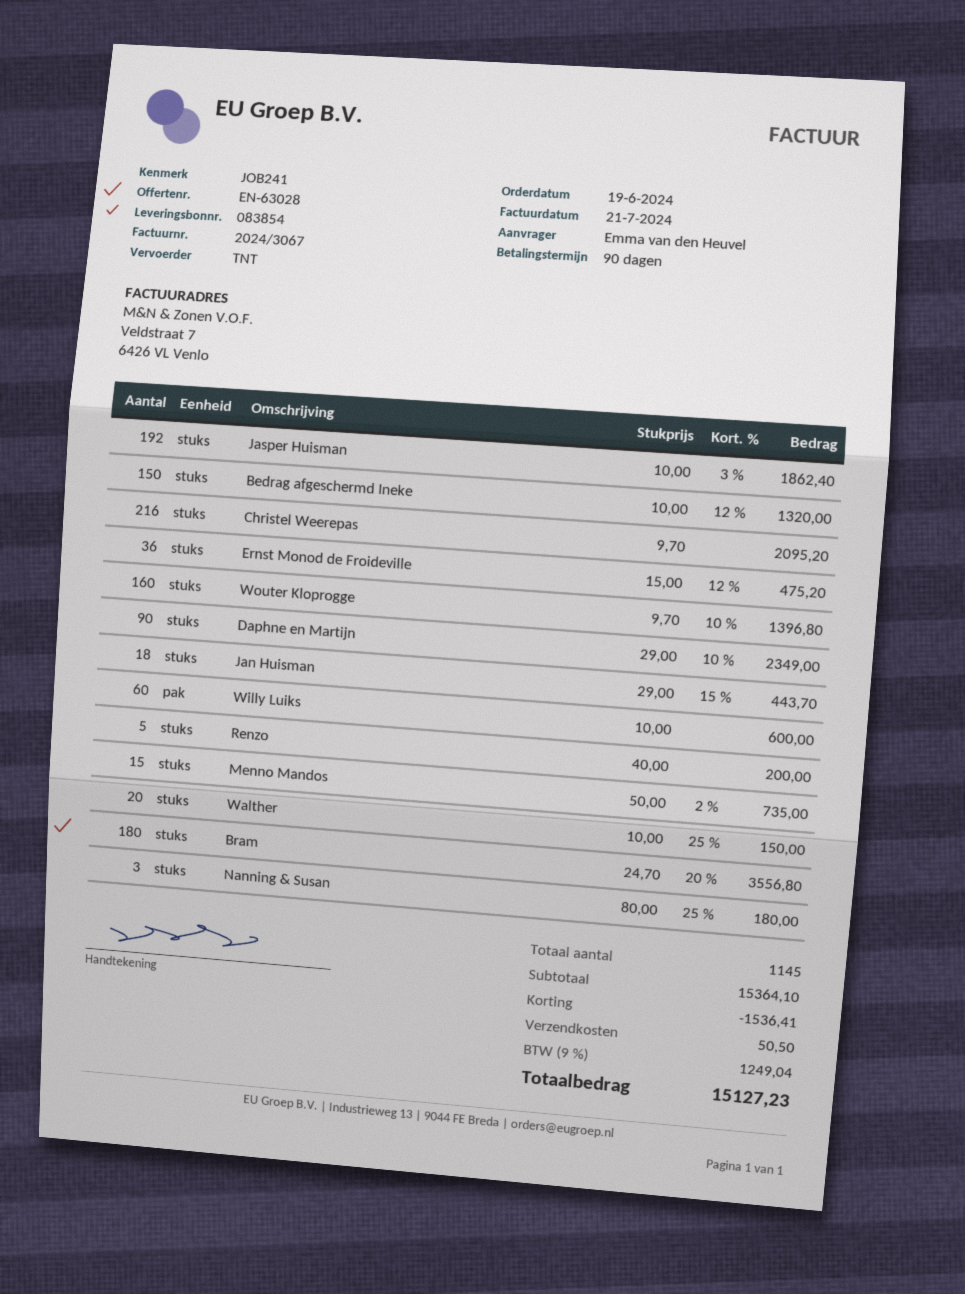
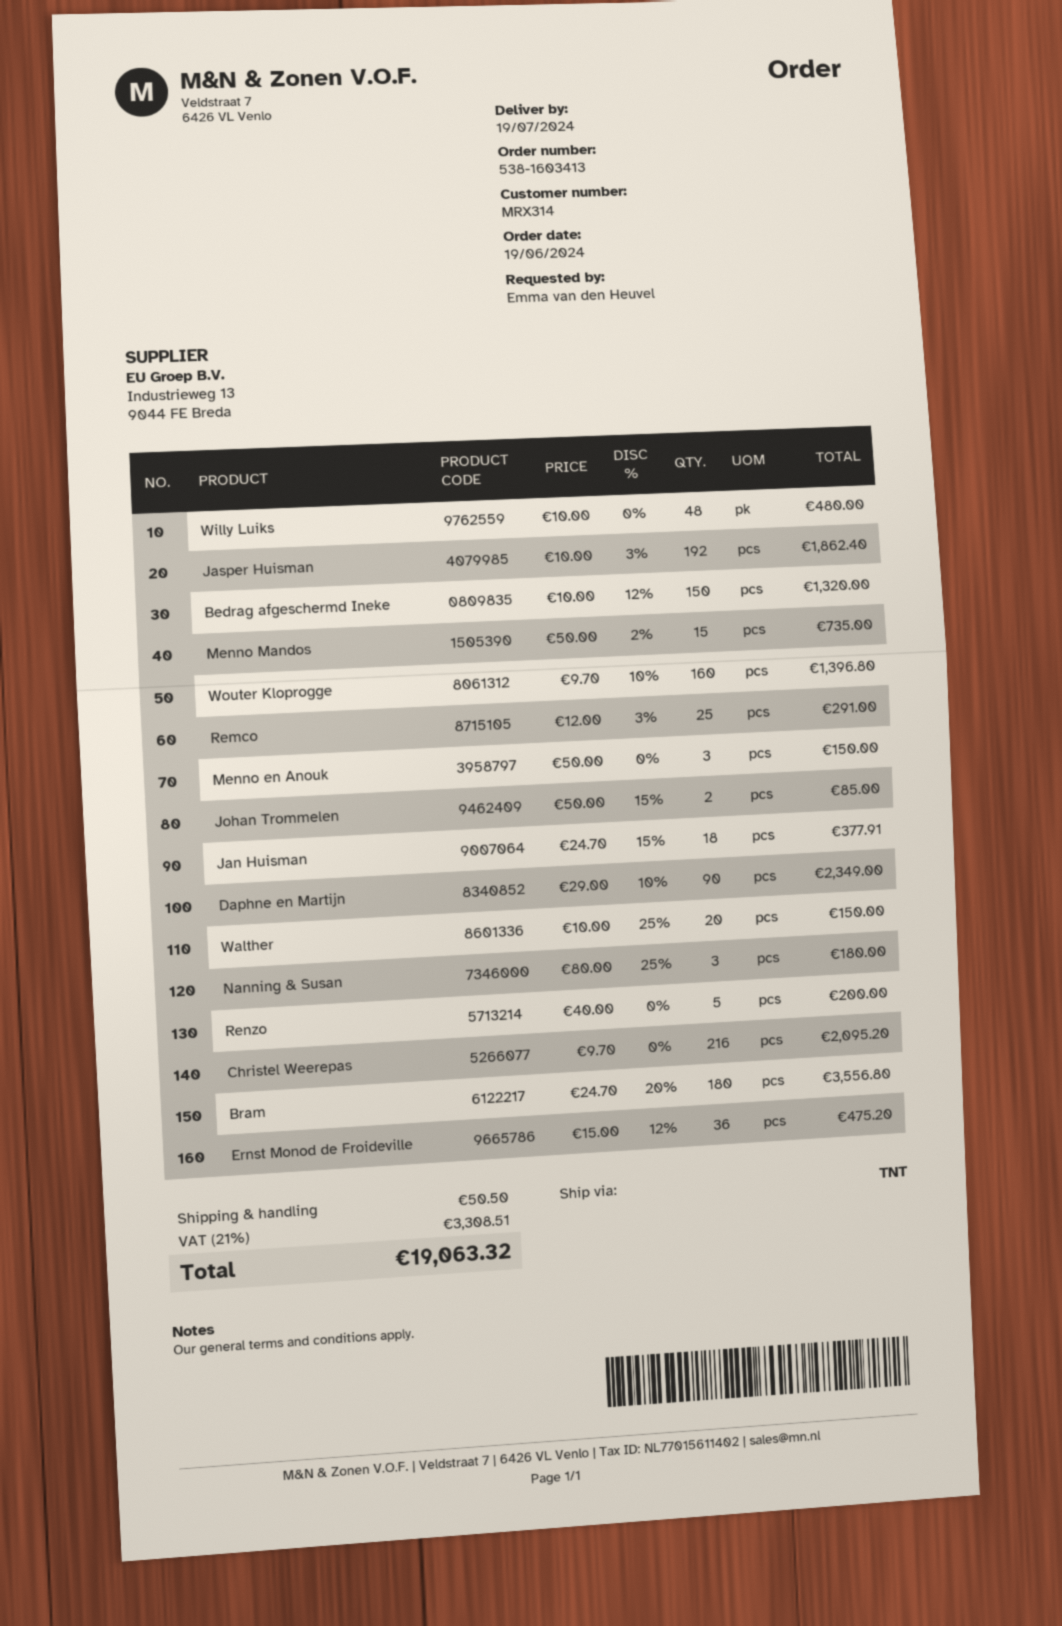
Jan Huisman: 18 x 29.00 - 15% = 443.70 -> 18 x 24.70 - 15% = 377.91
Willy Luiks: 60 x 10.00 = 600.00 -> 48 x 10.00 = 480.00
Remco: none -> 25 x 12.00 - 3% = 291.00
Menno en Anouk: none -> 3 x 50.00 = 150.00
Johan Trommelen: none -> 2 x 50.00 - 15% = 85.00
discount: 1536.41 -> none
tax: 9% = 1249.04 -> 21% = 3308.51
total: 15127.23 -> 19063.32

